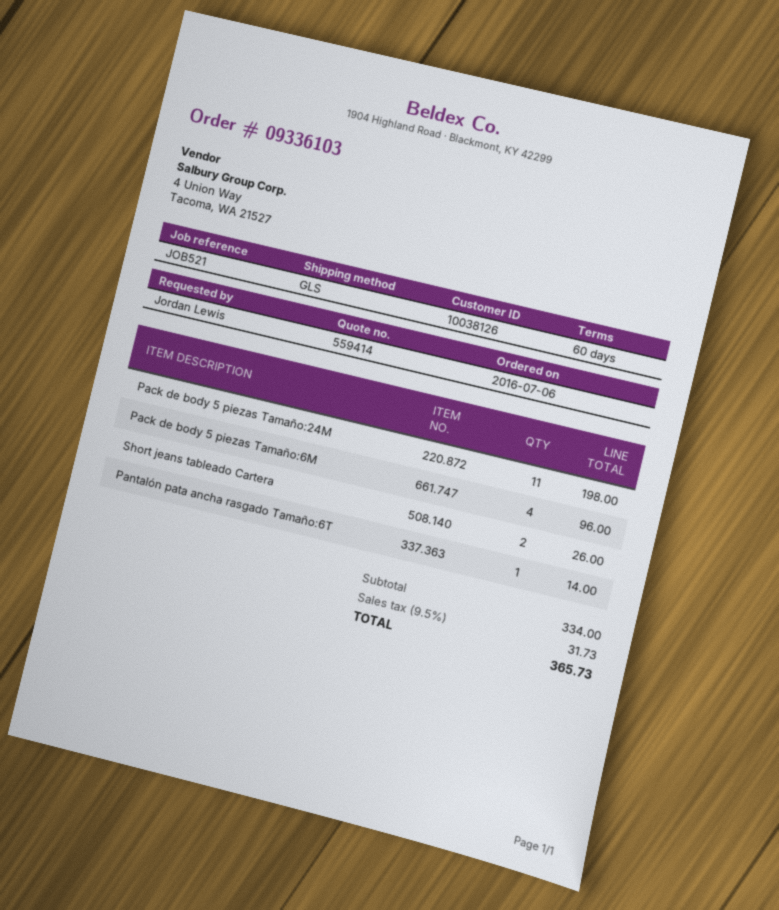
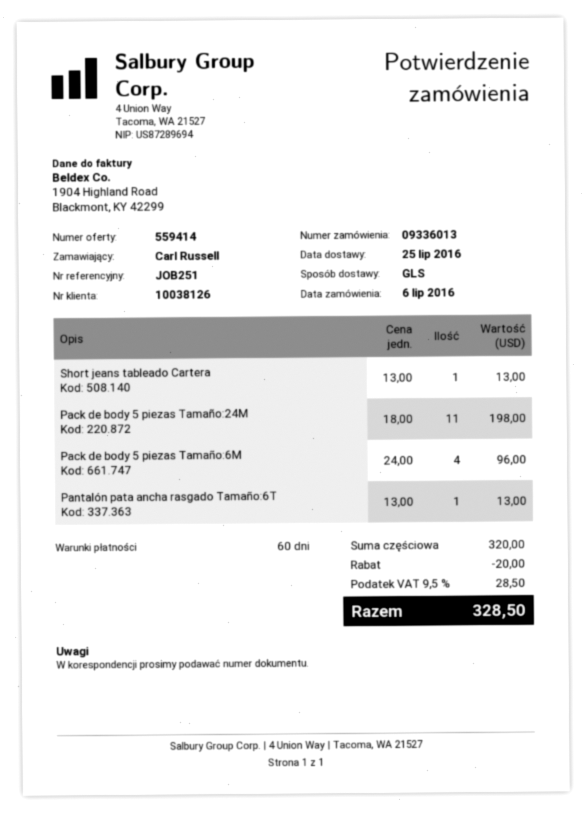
order number: 09336103 -> 09336013
reference: JOB521 -> JOB251
ordered by: Jordan Lewis -> Carl Russell
Short jeans tableado Cartera: 2 for 26.00 -> 1 for 13.00
Pantalón pata ancha rasgado Tamaño:6T: 1 for 14.00 -> 1 for 13.00
subtotal: 334.00 -> 320.00
discount: none -> 20.00
tax: 9.5% = 31.73 -> 9.5% = 28.50
total: 365.73 -> 328.50

